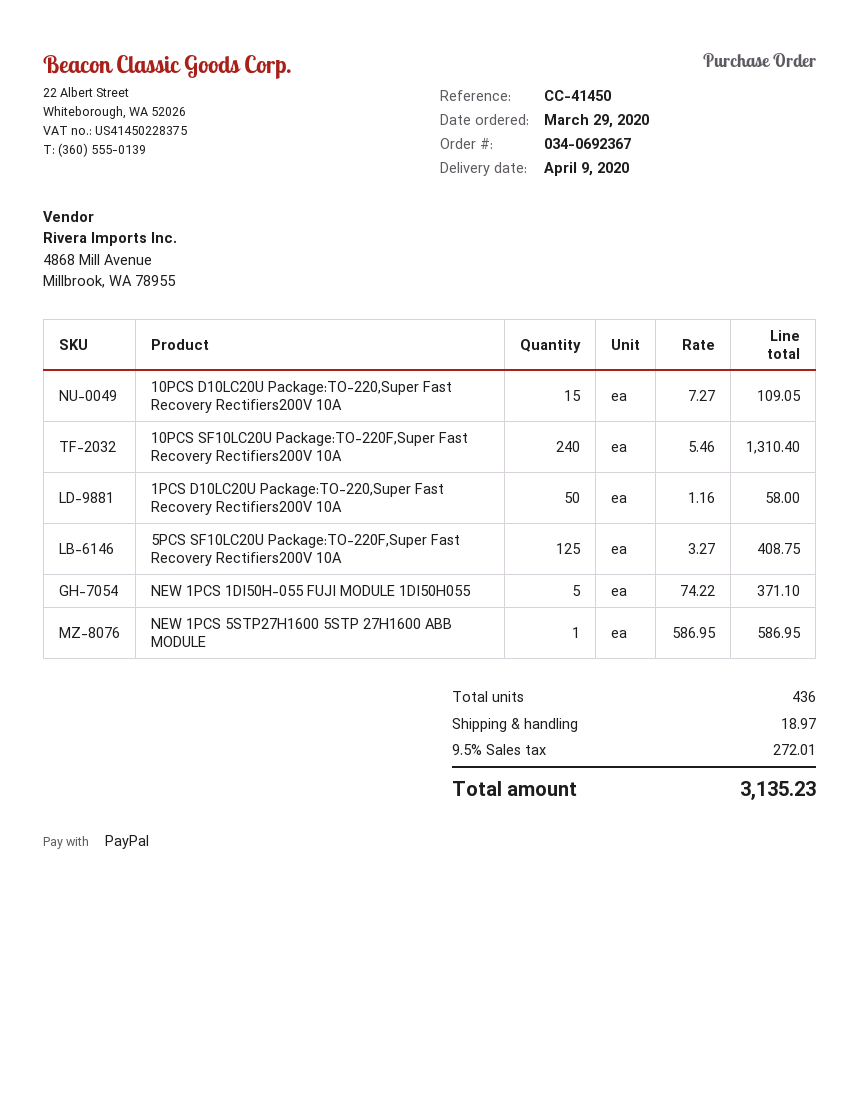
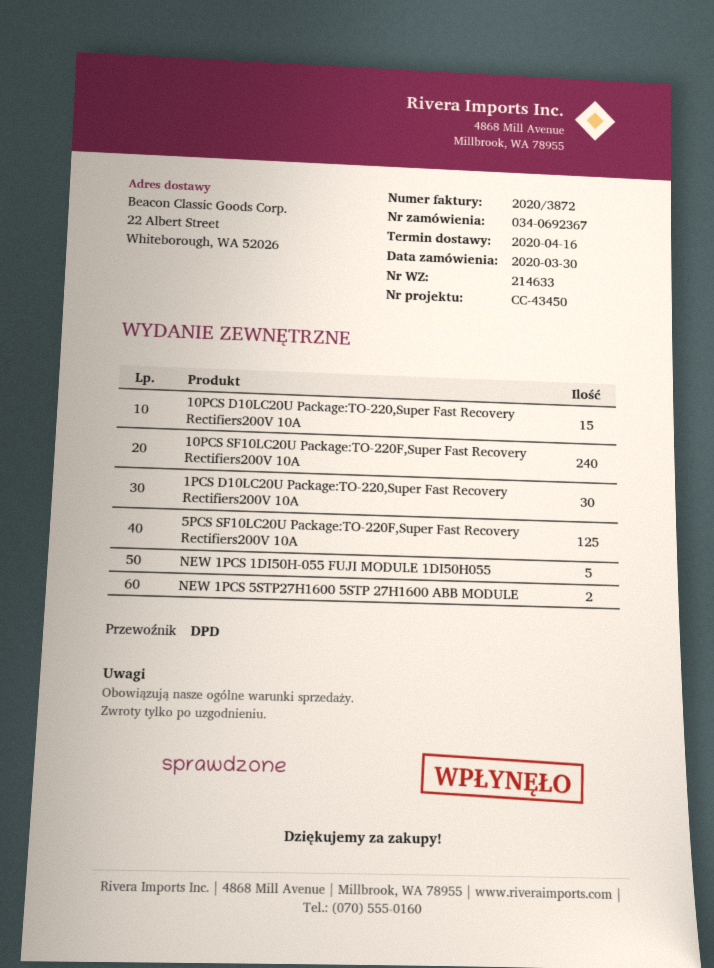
order date: 2020-03-29 -> 2020-03-30
delivery date: 2020-04-09 -> 2020-04-16
reference: CC-41450 -> CC-43450
1PCS D10LC20U Package:TO-220,Super Fast Recovery Rectifiers200V 10A: 50 -> 30
NEW 1PCS 5STP27H1600 5STP 27H1600 ABB MODULE: 1 -> 2

